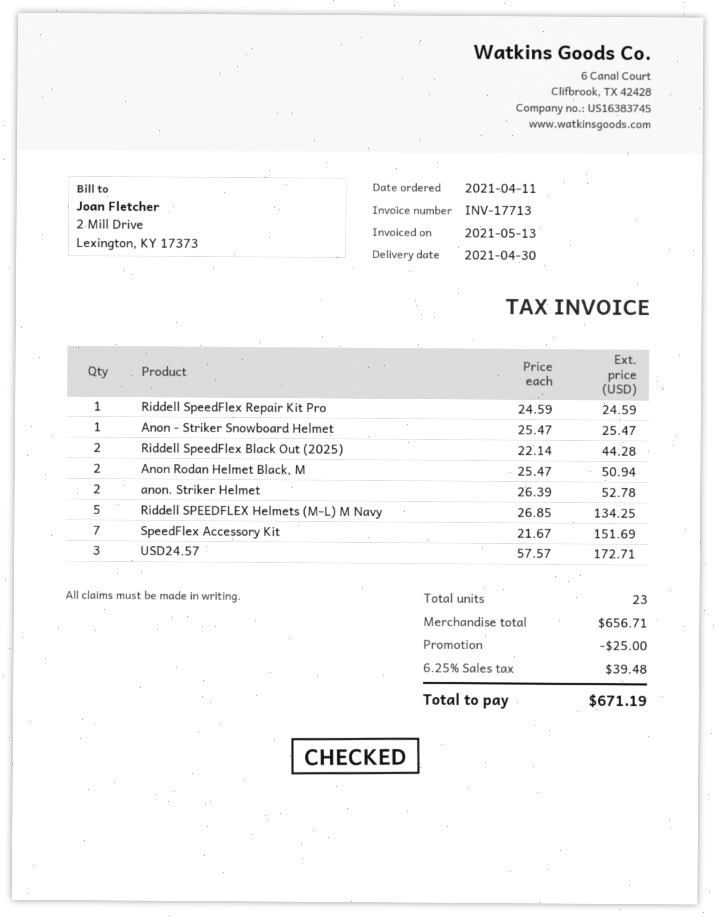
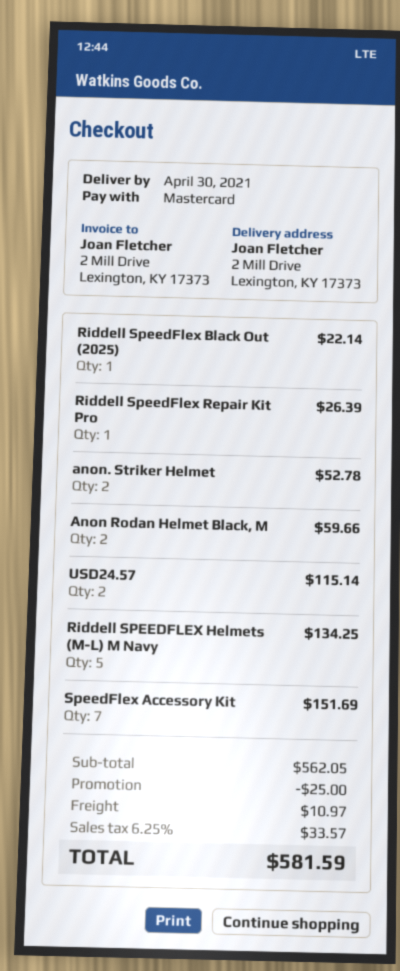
Riddell SpeedFlex Repair Kit Pro: 1 for 24.59 -> 1 for 26.39
Anon - Striker Snowboard Helmet: 1 for 25.47 -> none
Riddell SpeedFlex Black Out (2025): 2 for 44.28 -> 1 for 22.14
Anon Rodan Helmet Black, M: 2 for 50.94 -> 2 for 59.66
USD24.57: 3 for 172.71 -> 2 for 115.14
subtotal: 656.71 -> 562.05
shipping: none -> 10.97
tax: 6.25% = 39.48 -> 6.25% = 33.57
total: 671.19 -> 581.59

